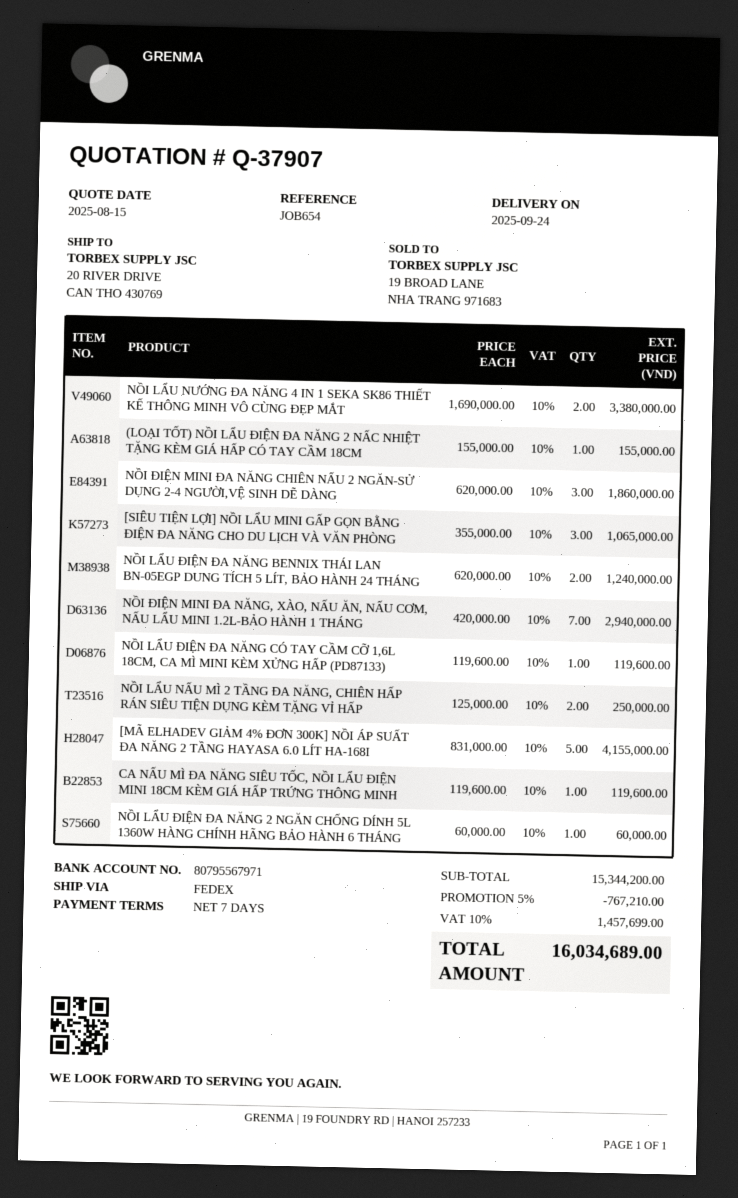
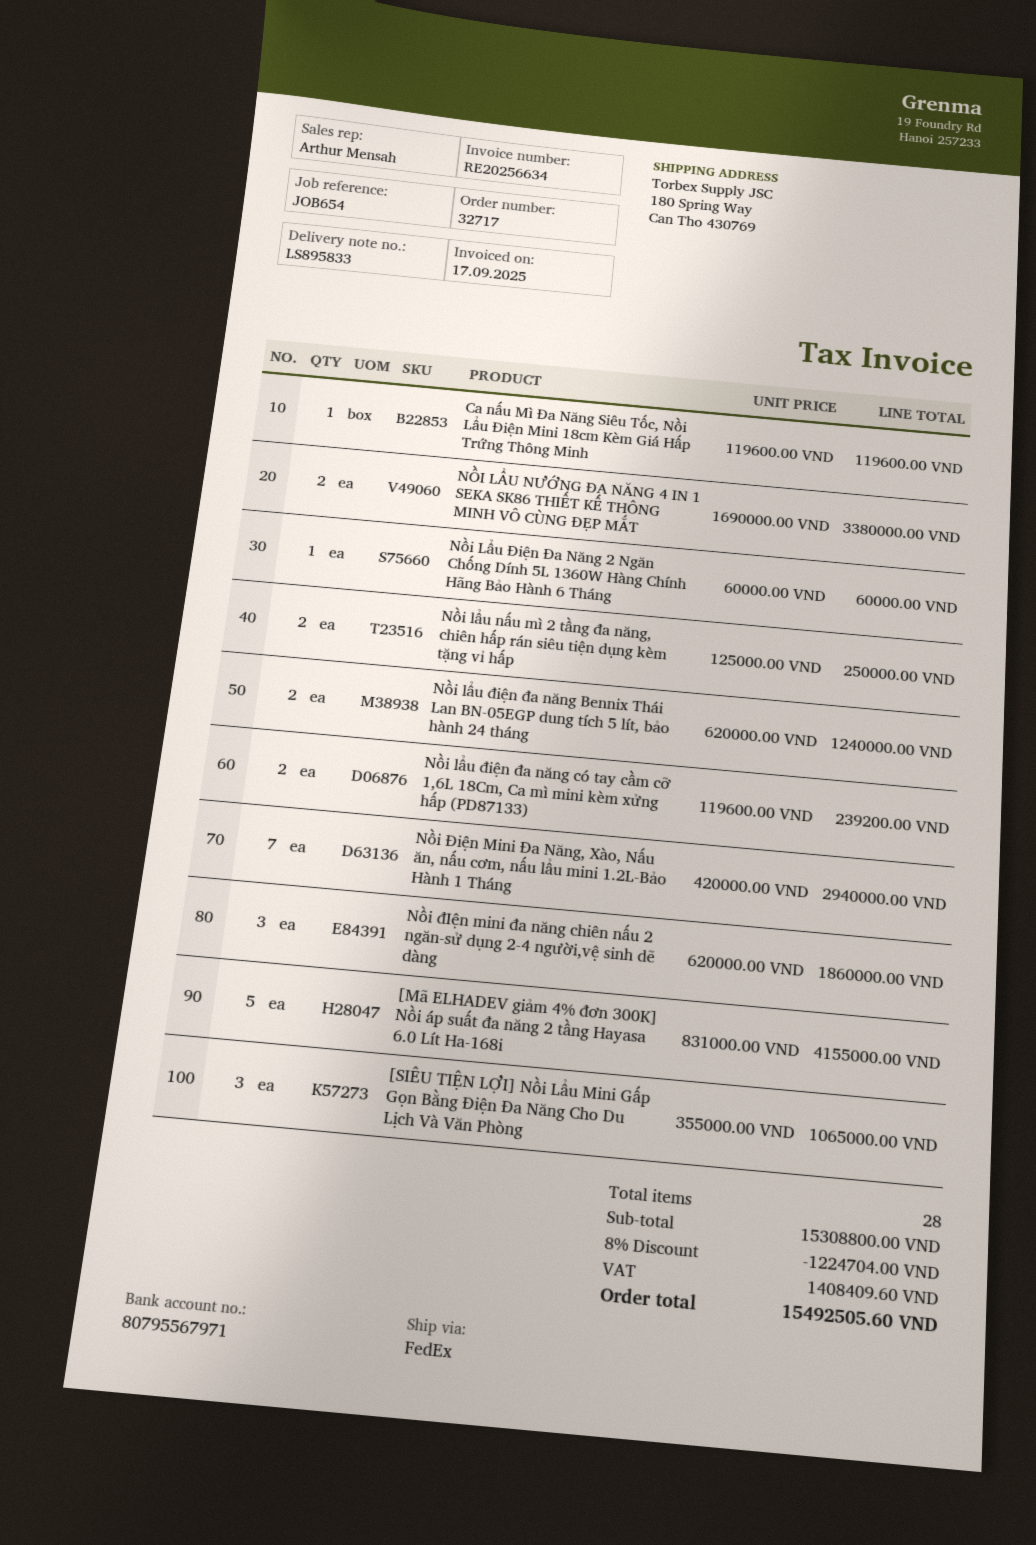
ship to: 20 RIVER DRIVE, CAN THO 430769 -> 180 Spring Way, Can Tho 430769
(LOẠI TỐT) NỒI LẨU ĐIỆN ĐA NĂNG 2 NẤC NHIỆT TẶNG KÈM GIÁ HẤP CÓ TAY CẦM 18CM: 1 x 155000.00 = 155000.00 -> none
NỒI LẨU ĐIỆN ĐA NĂNG CÓ TAY CẦM CỠ 1,6L 18CM, CA MÌ MINI KÈM XỬNG HẤP (PD87133): 1 x 119600.00 = 119600.00 -> 2 x 119600.00 = 239200.00
subtotal: 15344200.00 -> 15308800.00
discount: 5% = 767210.00 -> 8% = 1224704.00
tax: 1457699.00 -> 1408409.60
total: 16034689.00 -> 15492505.60

